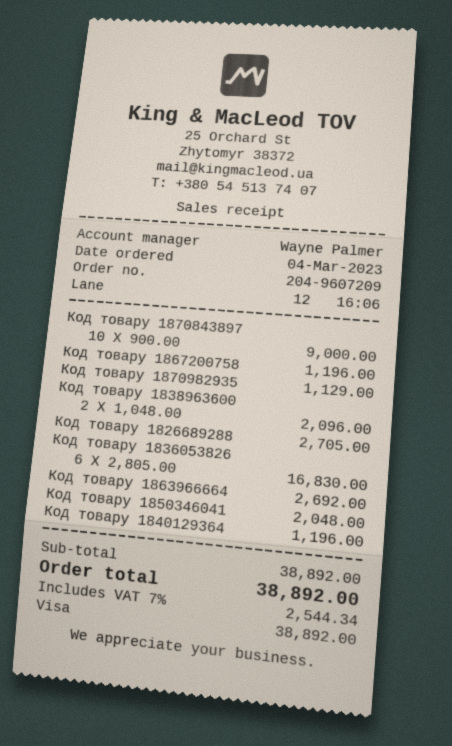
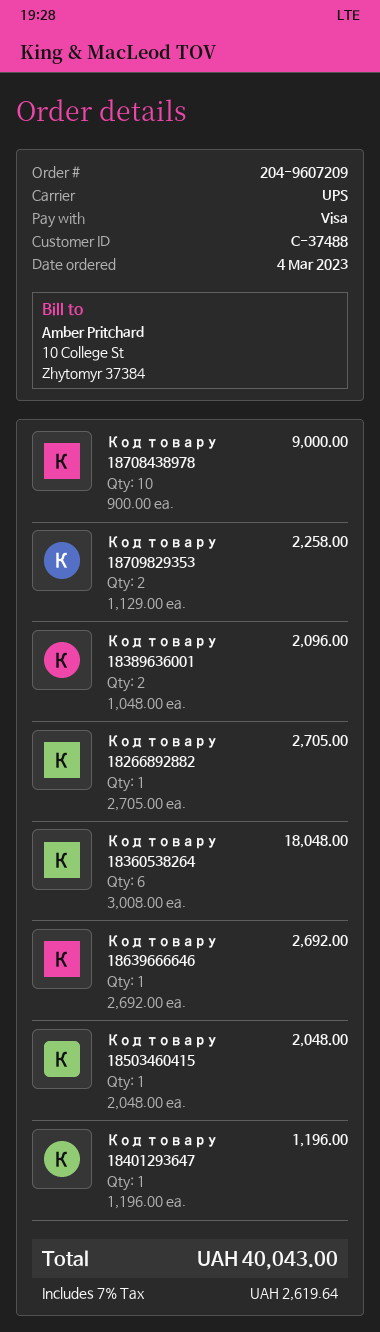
Код товару 1867200758: 1 x 1196.00 = 1196.00 -> none
Код товару 1870982935: 1 x 1129.00 = 1129.00 -> 2 x 1129.00 = 2258.00
Код товару 1836053826: 6 x 2805.00 = 16830.00 -> 6 x 3008.00 = 18048.00
tax: 7% = 2544.34 -> 7% = 2619.64
total: 38892.00 -> 40043.00

